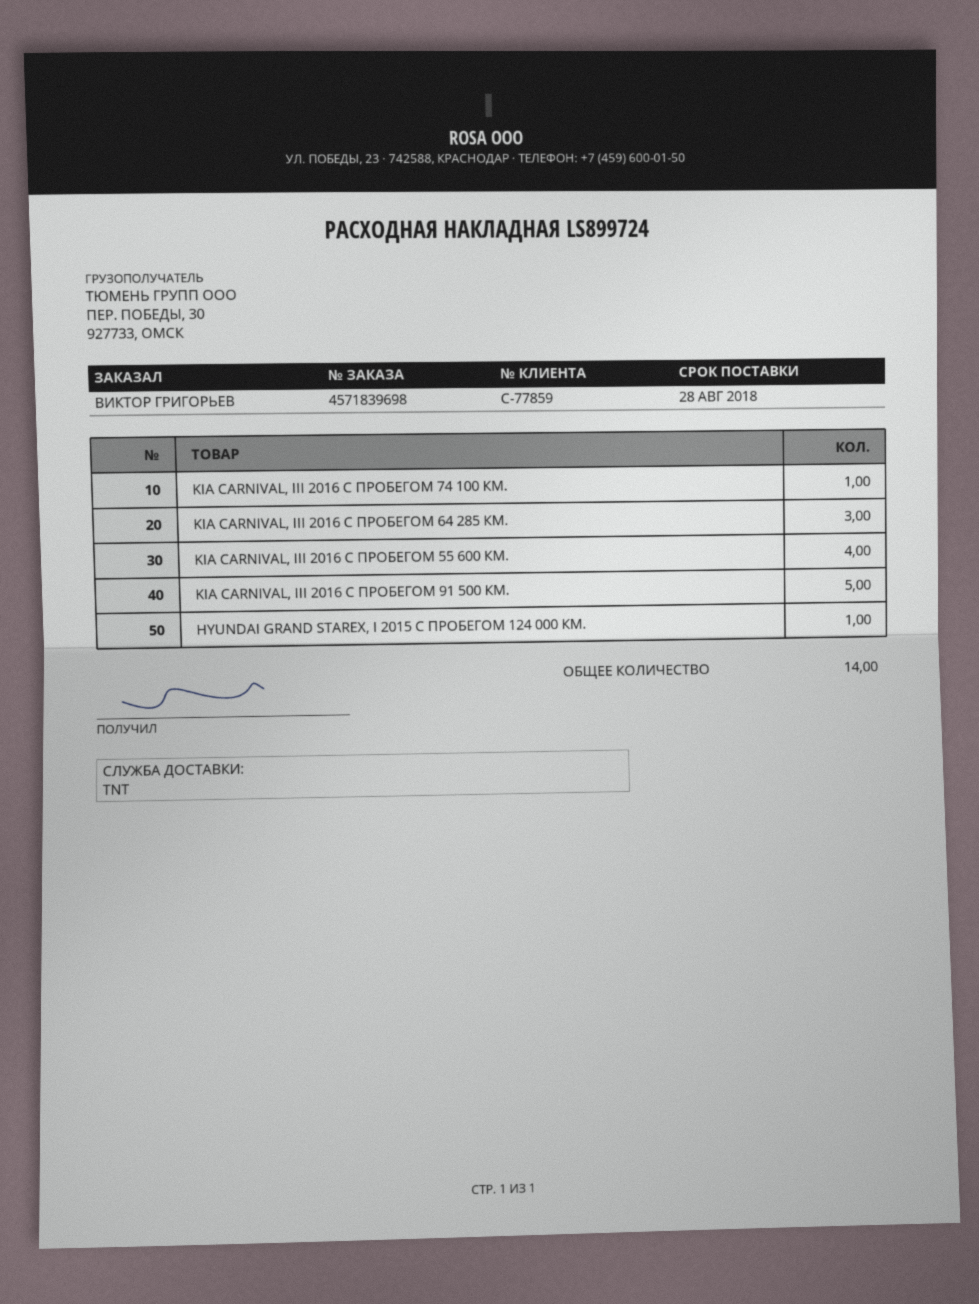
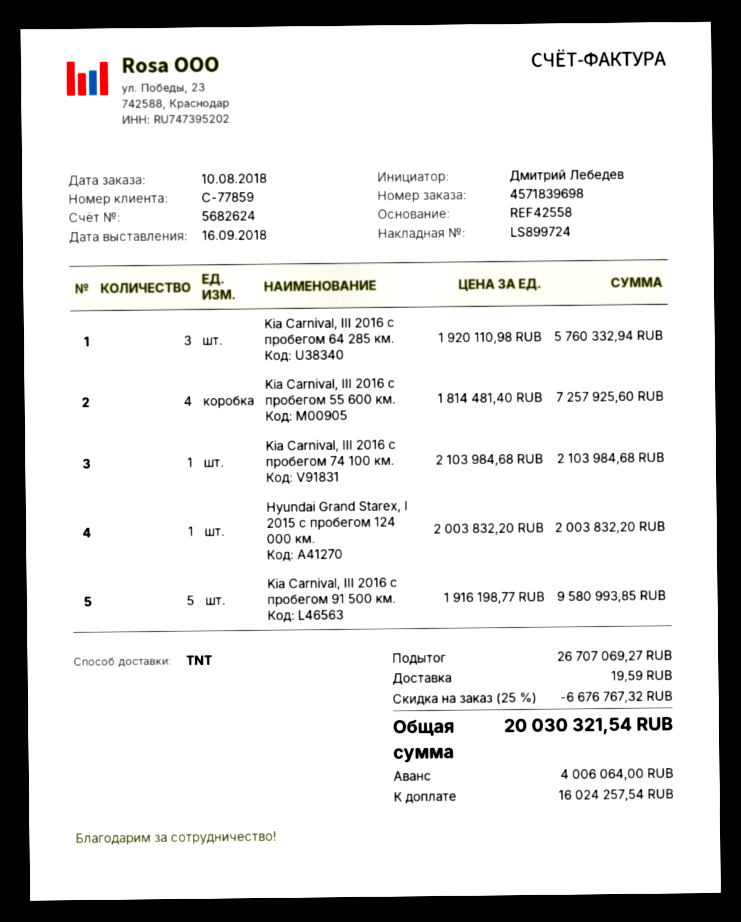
ordered by: ВИКТОР ГРИГОРЬЕВ -> Дмитрий Лебедев

